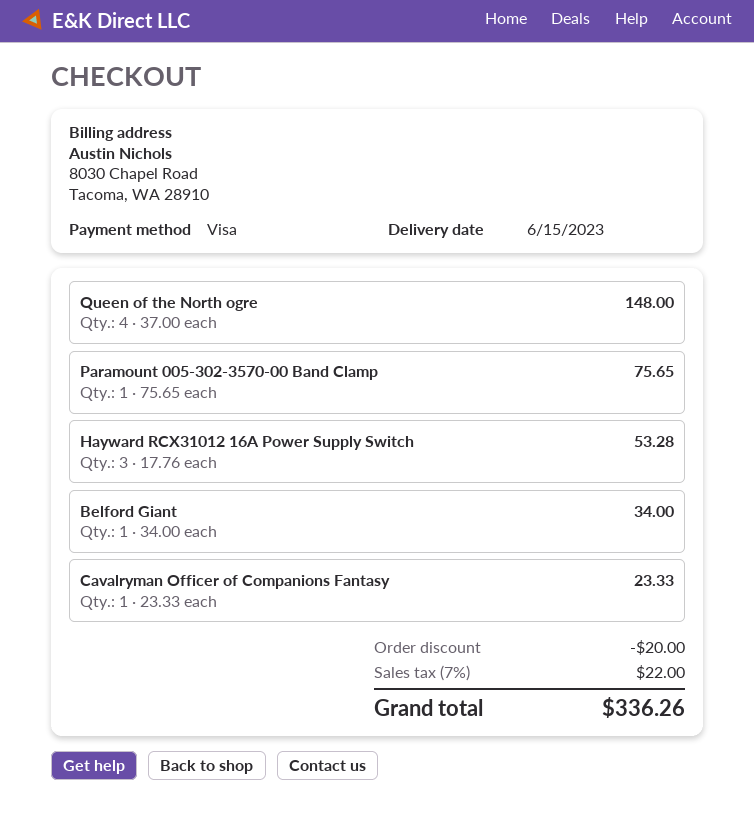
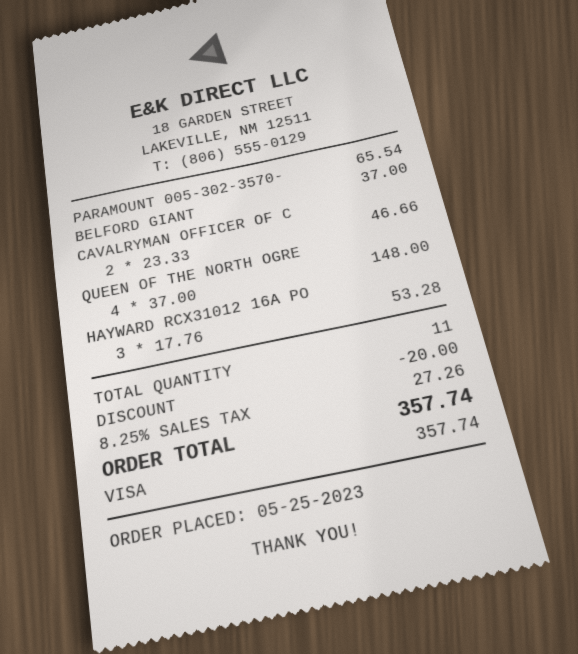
Paramount 005-302-3570-00 Band Clamp: 1 x 75.65 = 75.65 -> 1 x 65.54 = 65.54
Belford Giant: 1 x 34.00 = 34.00 -> 1 x 37.00 = 37.00
Cavalryman Officer of Companions Fantasy: 1 x 23.33 = 23.33 -> 2 x 23.33 = 46.66
tax: 7% = 22.00 -> 8.25% = 27.26
total: 336.26 -> 357.74

